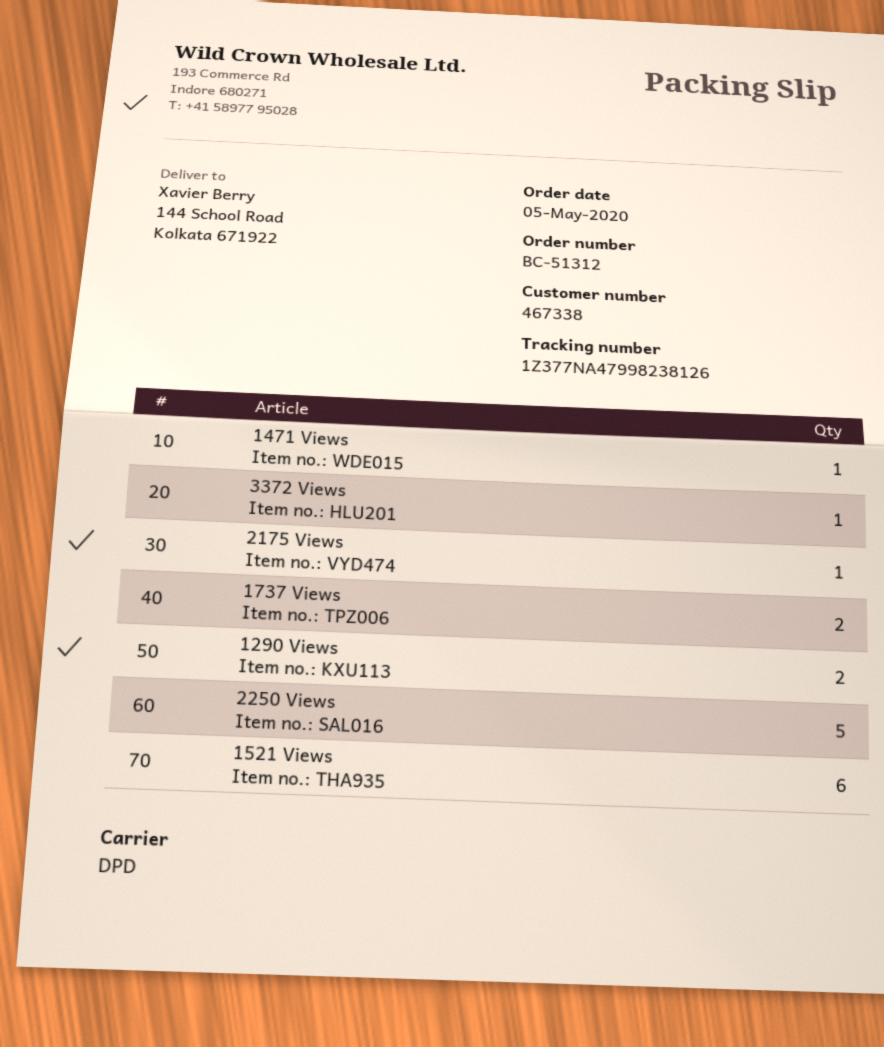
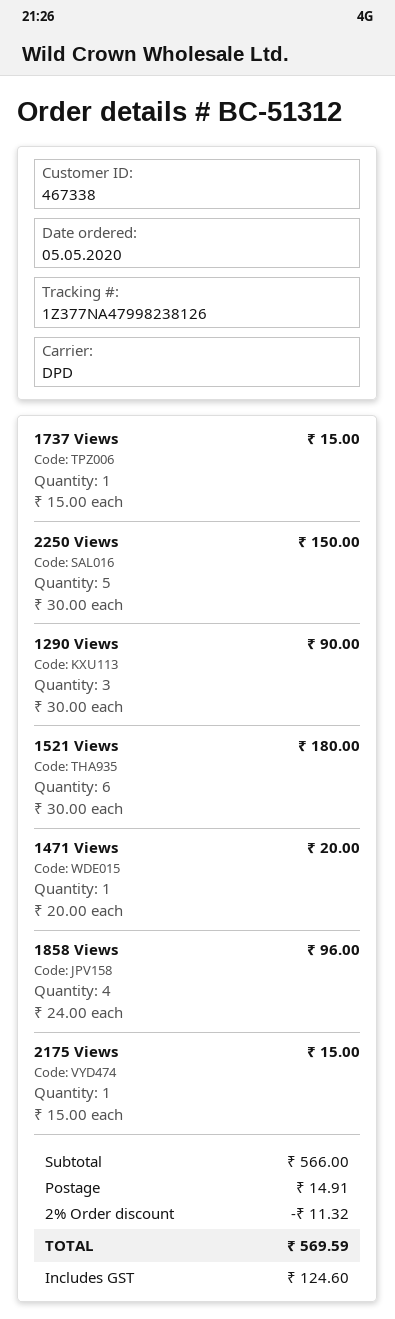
3372 Views: 1 -> none
1737 Views: 2 -> 1
1290 Views: 2 -> 3
1858 Views: none -> 4

